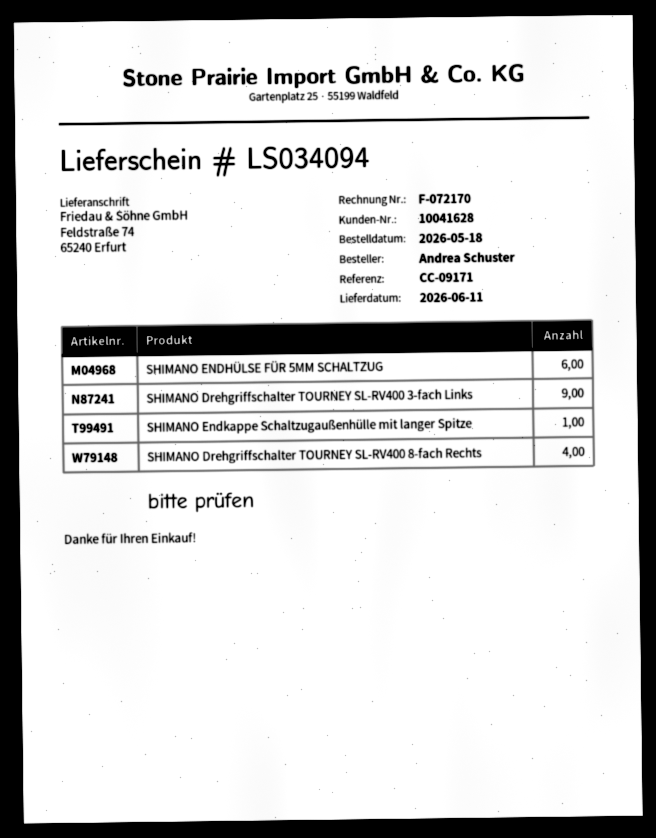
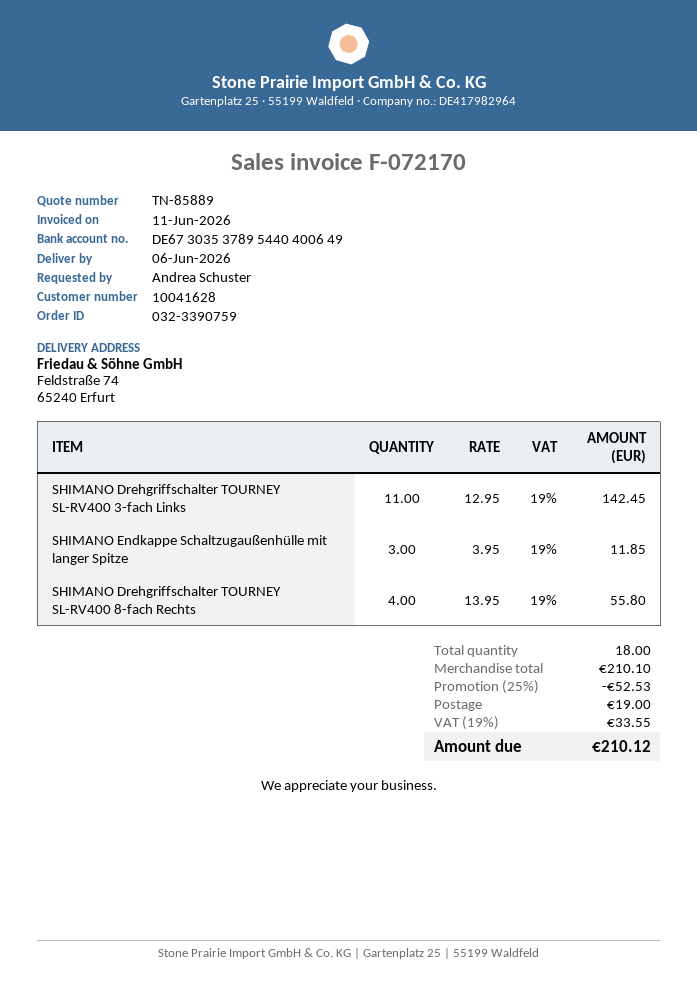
delivery date: 2026-06-11 -> 2026-06-06
SHIMANO ENDHÜLSE FÜR 5MM SCHALTZUG: 6 -> none
SHIMANO Drehgriffschalter TOURNEY SL-RV400 3-fach Links: 9 -> 11
SHIMANO Endkappe Schaltzugaußenhülle mit langer Spitze: 1 -> 3

